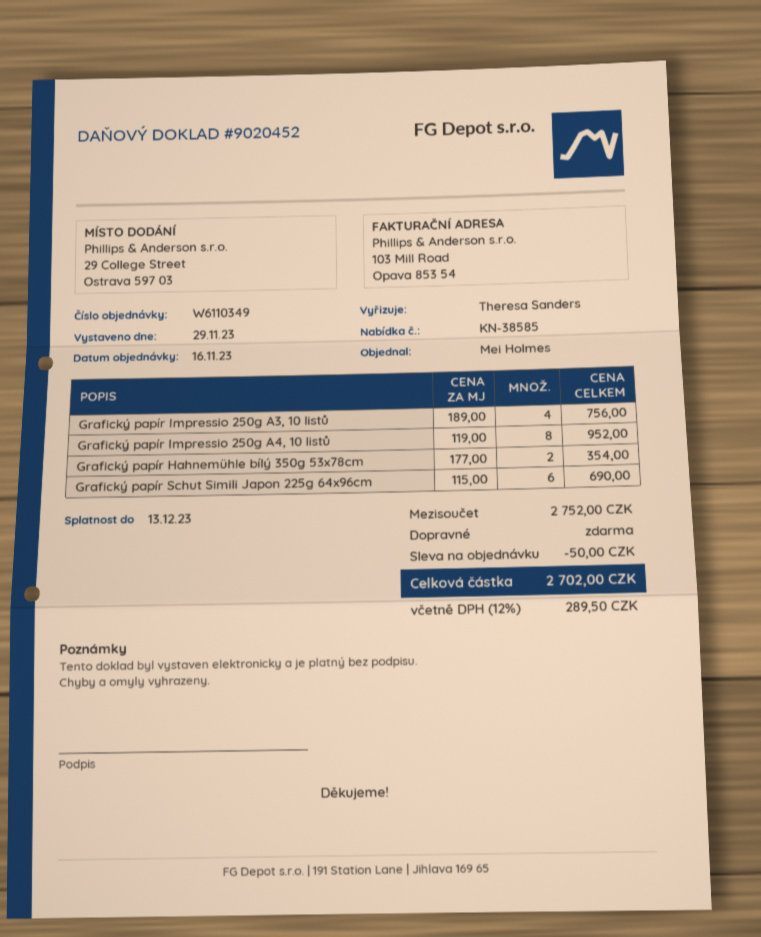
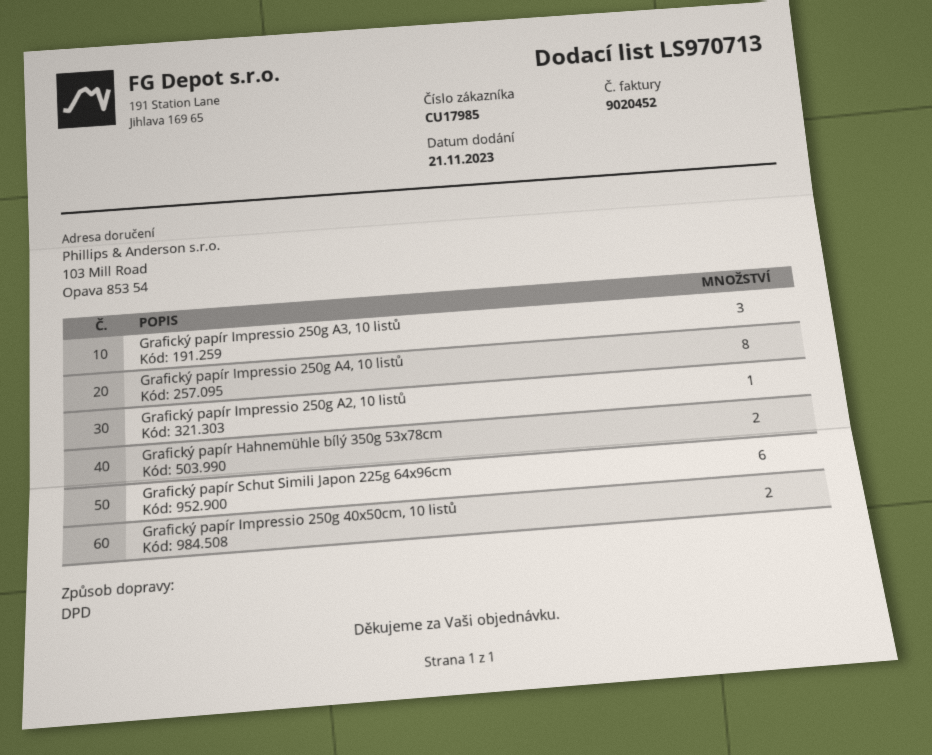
ship to: 29 College Street, Ostrava 597 03 -> 103 Mill Road, Opava 853 54
Grafický papír Impressio 250g A3, 10 listů: 4 -> 3
Grafický papír Impressio 250g A2, 10 listů: none -> 1
Grafický papír Impressio 250g 40x50cm, 10 listů: none -> 2

